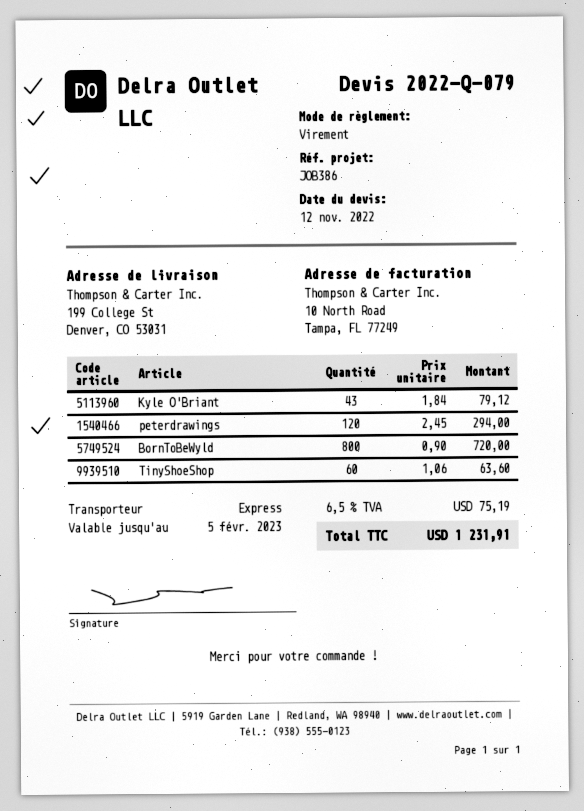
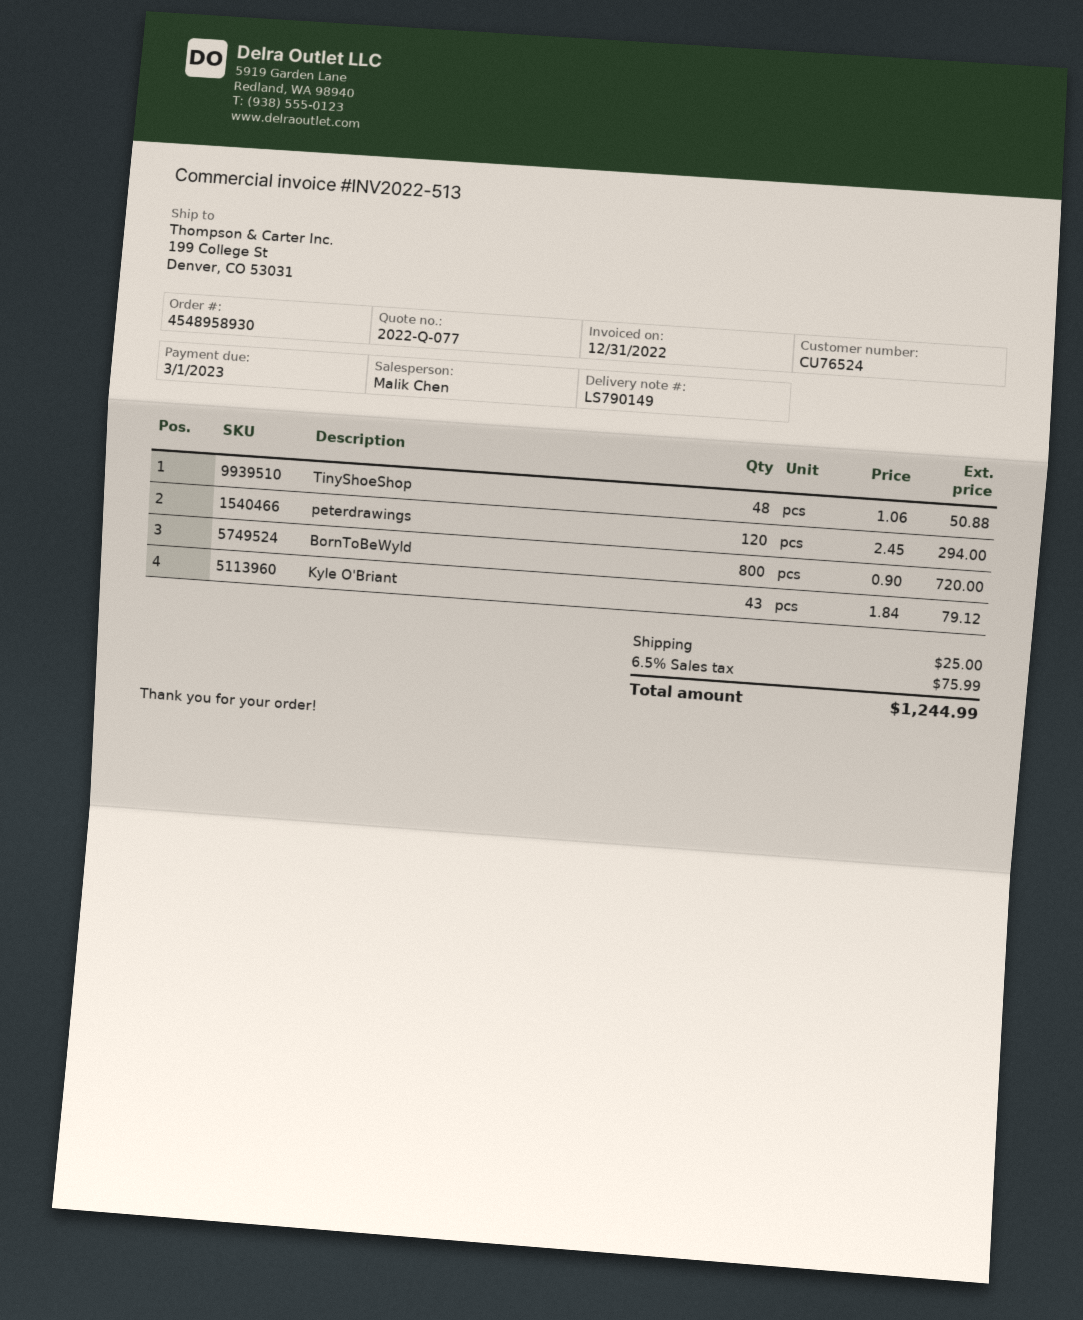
quote number: 2022-Q-079 -> 2022-Q-077
TinyShoeShop: 60 x 1.06 = 63.60 -> 48 x 1.06 = 50.88
shipping: none -> 25.00
tax: 6.5% = 75.19 -> 6.5% = 75.99
total: 1231.91 -> 1244.99

